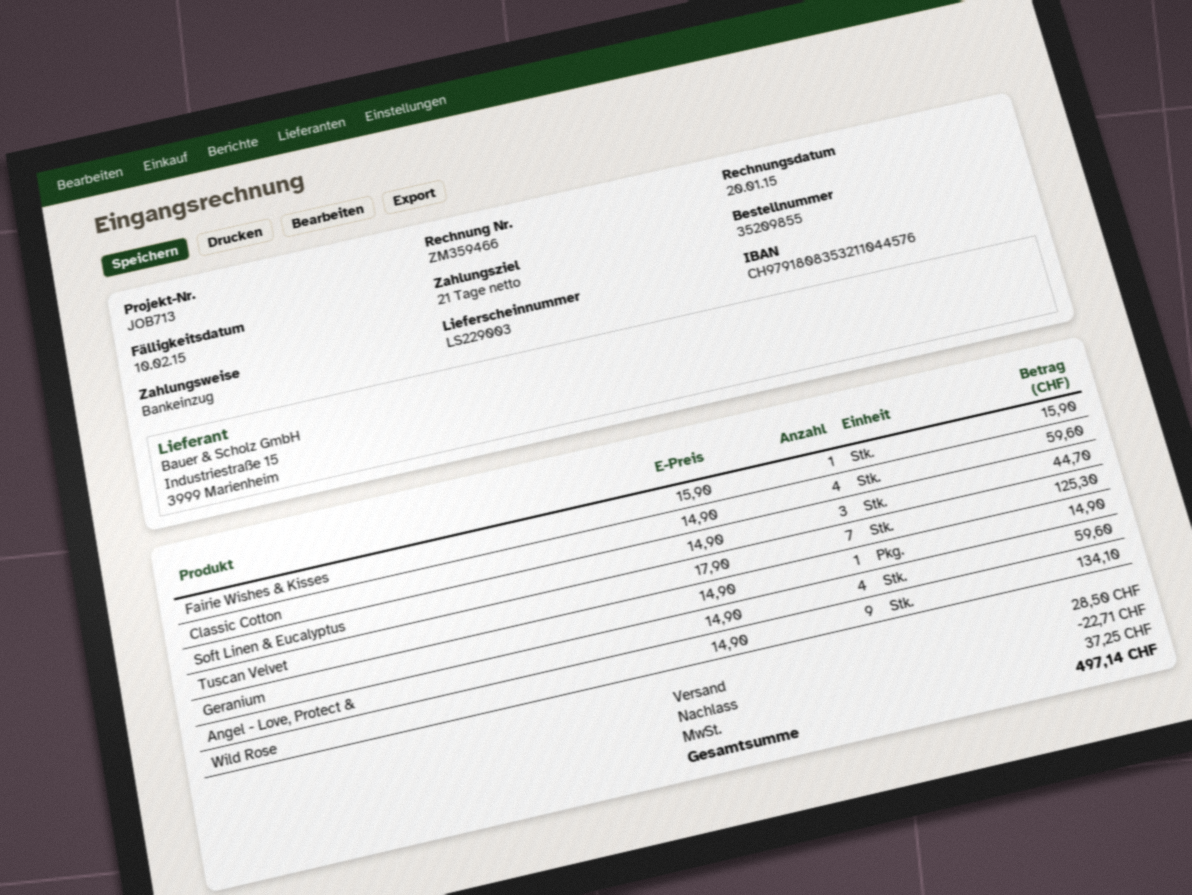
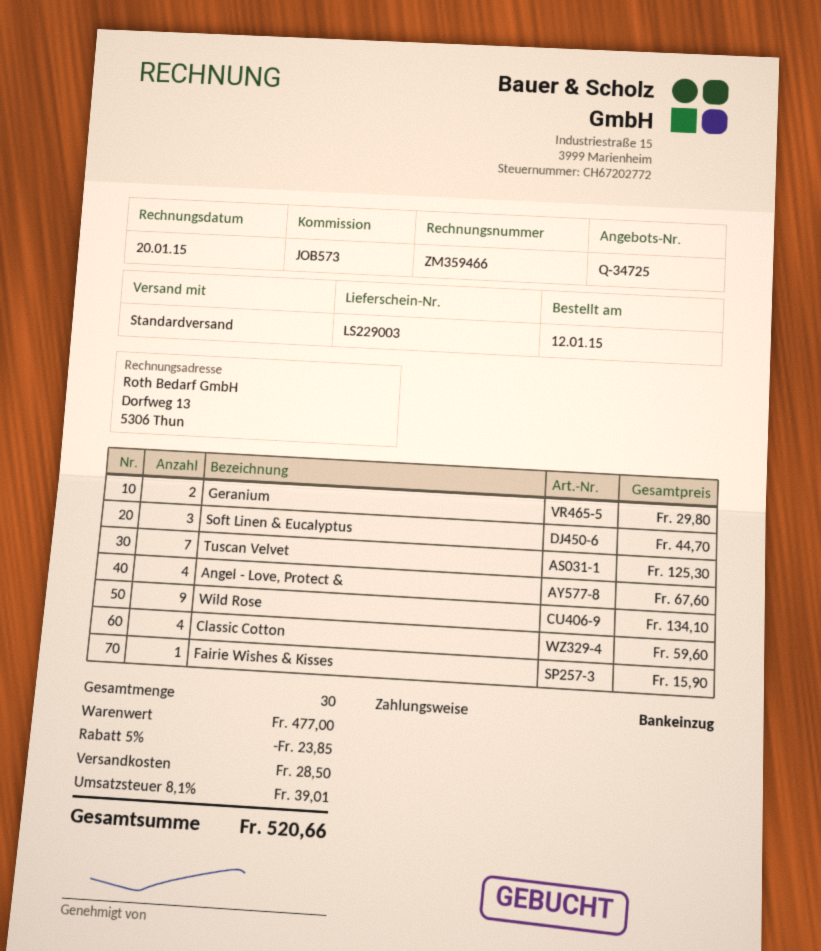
reference: JOB713 -> JOB573
Geranium: 1 for 14.90 -> 2 for 29.80
Angel - Love, Protect &: 4 for 59.60 -> 4 for 67.60
discount: 22.71 -> 23.85
tax: 37.25 -> 39.01
total: 497.14 -> 520.66

